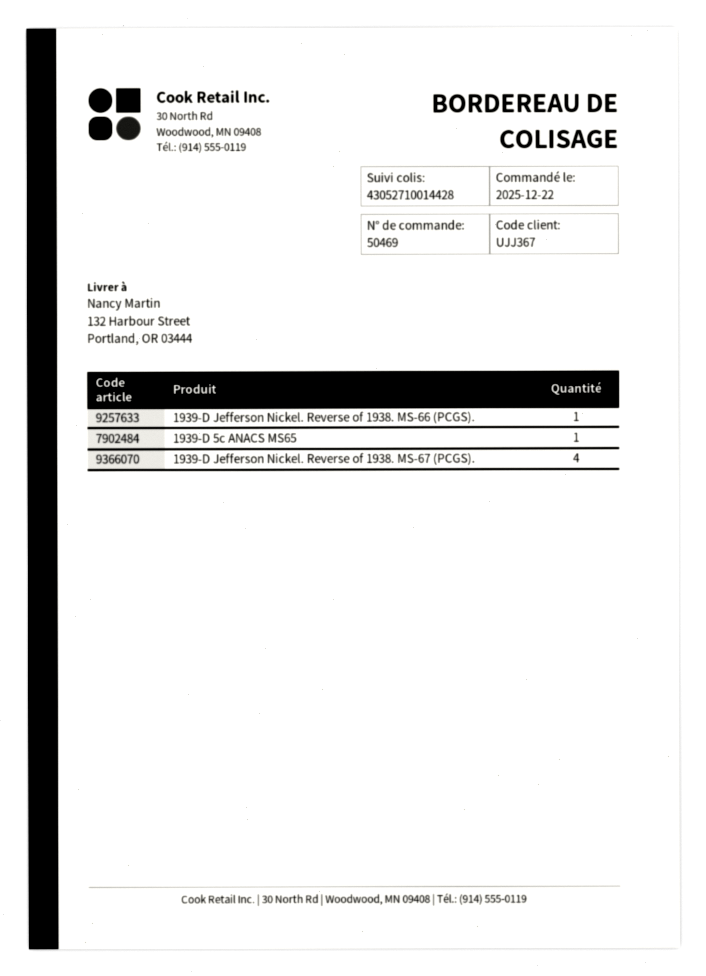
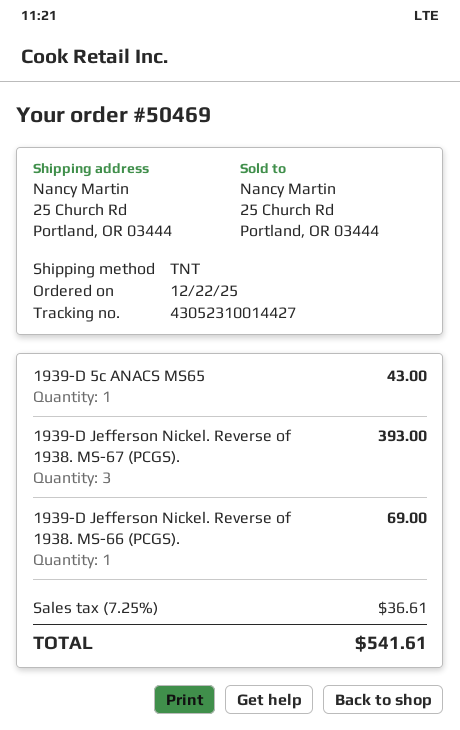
tracking number: 43052710014428 -> 43052310014427
ship to: 132 Harbour Street, Portland, OR 03444 -> 25 Church Rd, Portland, OR 03444
1939-D Jefferson Nickel. Reverse of 1938. MS-67 (PCGS).: 4 -> 3

